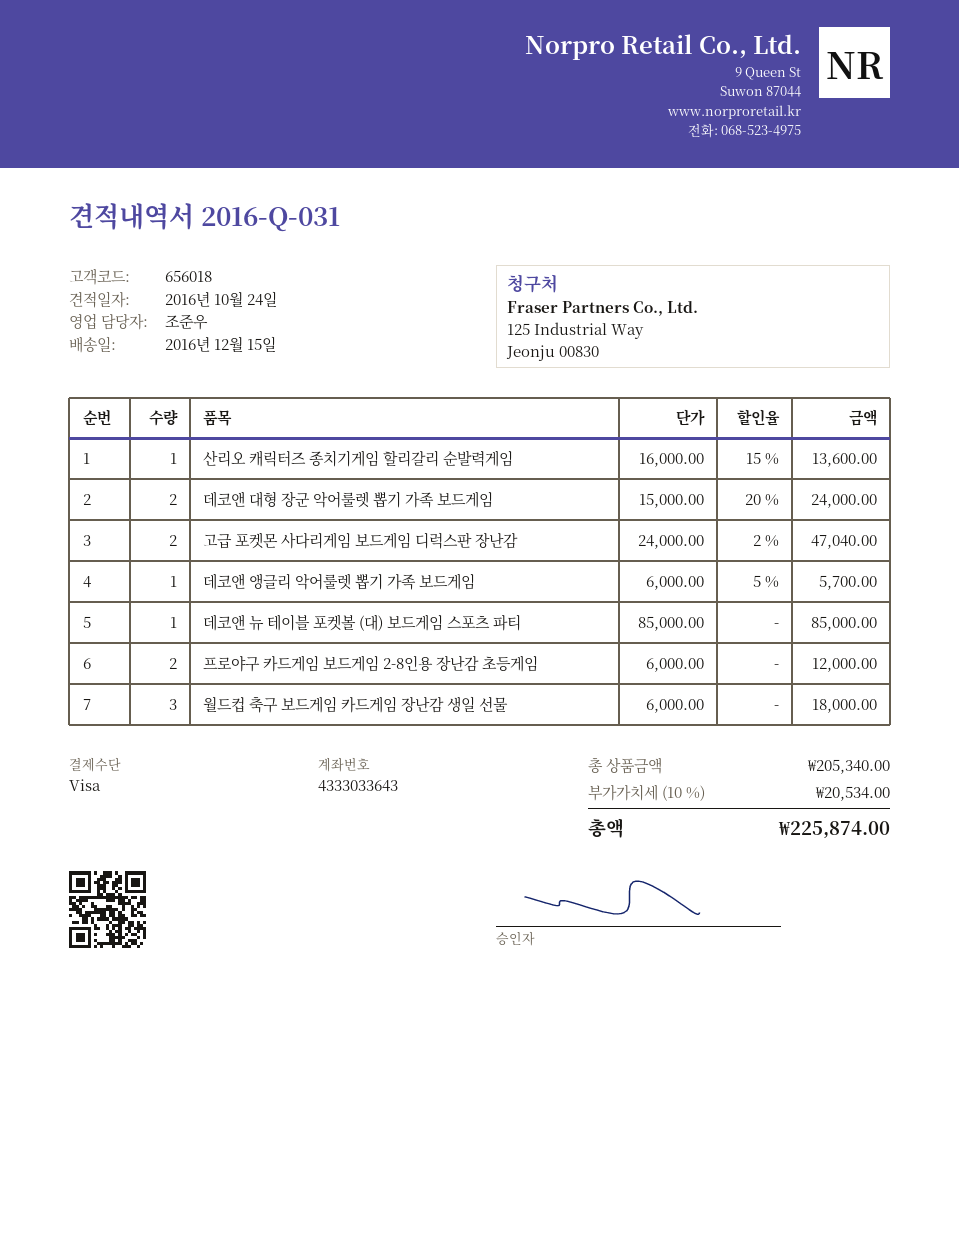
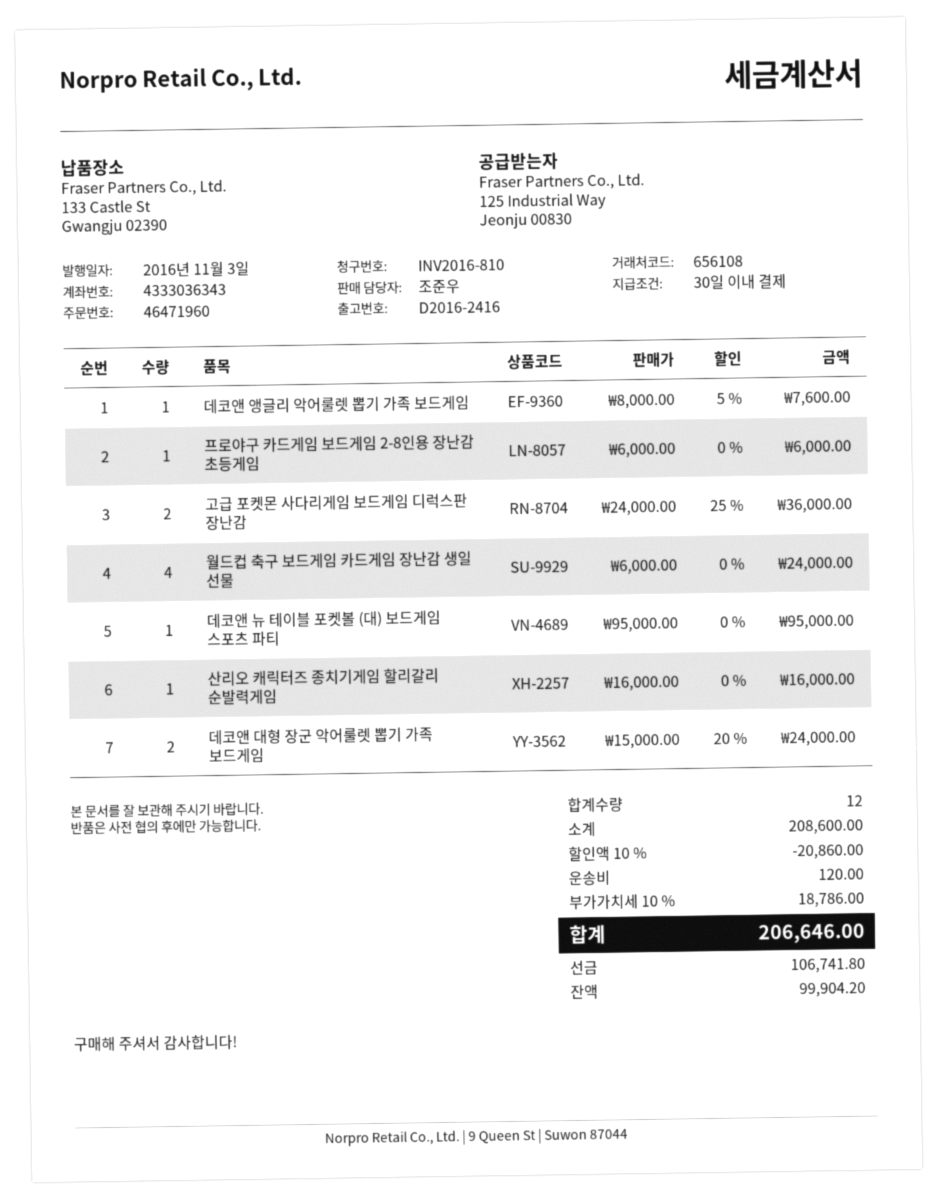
customer number: 656018 -> 656108
bank account: 4333033643 -> 4333036343
산리오 캐릭터즈 종치기게임 할리갈리 순발력게임: 1 x 16000.00 - 15% = 13600.00 -> 1 x 16000.00 = 16000.00
고급 포켓몬 사다리게임 보드게임 디럭스판 장난감: 2 x 24000.00 - 2% = 47040.00 -> 2 x 24000.00 - 25% = 36000.00
데코앤 앵글리 악어룰렛 뽑기 가족 보드게임: 1 x 6000.00 - 5% = 5700.00 -> 1 x 8000.00 - 5% = 7600.00
데코앤 뉴 테이블 포켓볼 (대) 보드게임 스포츠 파티: 1 x 85000.00 = 85000.00 -> 1 x 95000.00 = 95000.00
프로야구 카드게임 보드게임 2-8인용 장난감 초등게임: 2 x 6000.00 = 12000.00 -> 1 x 6000.00 = 6000.00
월드컵 축구 보드게임 카드게임 장난감 생일 선물: 3 x 6000.00 = 18000.00 -> 4 x 6000.00 = 24000.00
subtotal: 205340.00 -> 208600.00
discount: none -> 10% = 20860.00
shipping: none -> 120.00
tax: 10% = 20534.00 -> 10% = 18786.00
total: 225874.00 -> 206646.00

